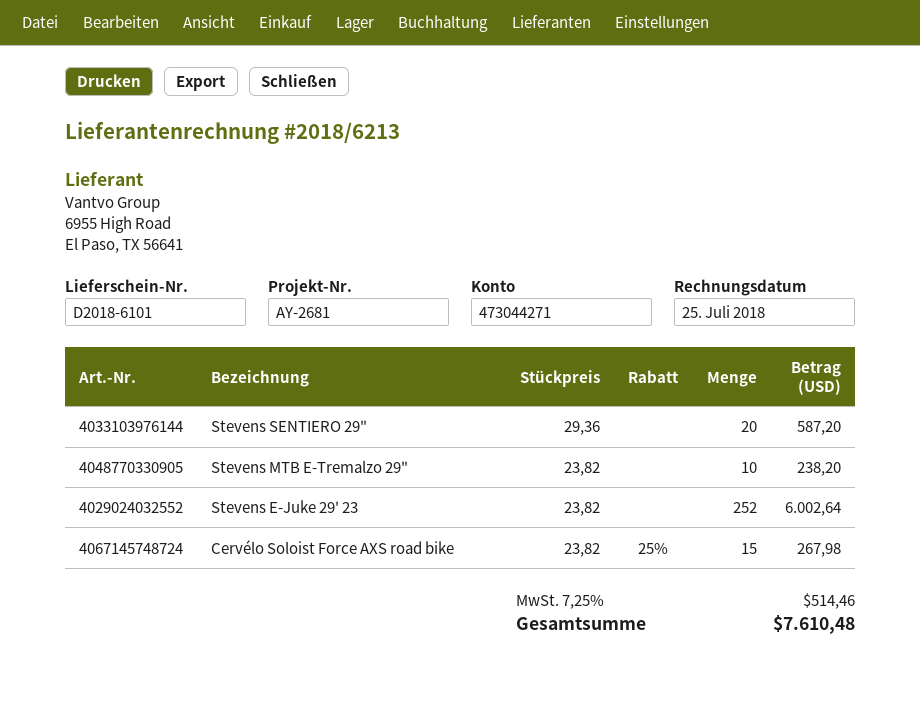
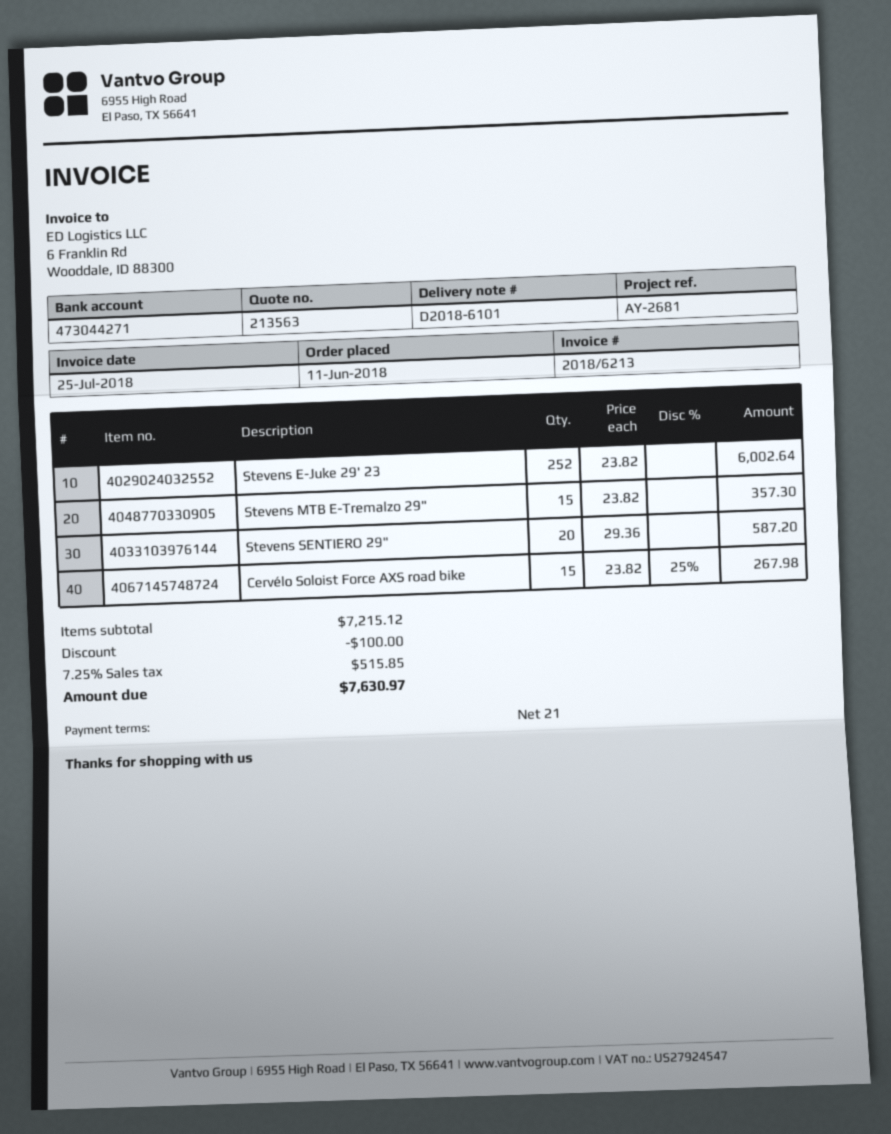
Stevens MTB E-Tremalzo 29": 10 x 23.82 = 238.20 -> 15 x 23.82 = 357.30
discount: none -> 100.00
tax: 7.25% = 514.46 -> 7.25% = 515.85
total: 7610.48 -> 7630.97

